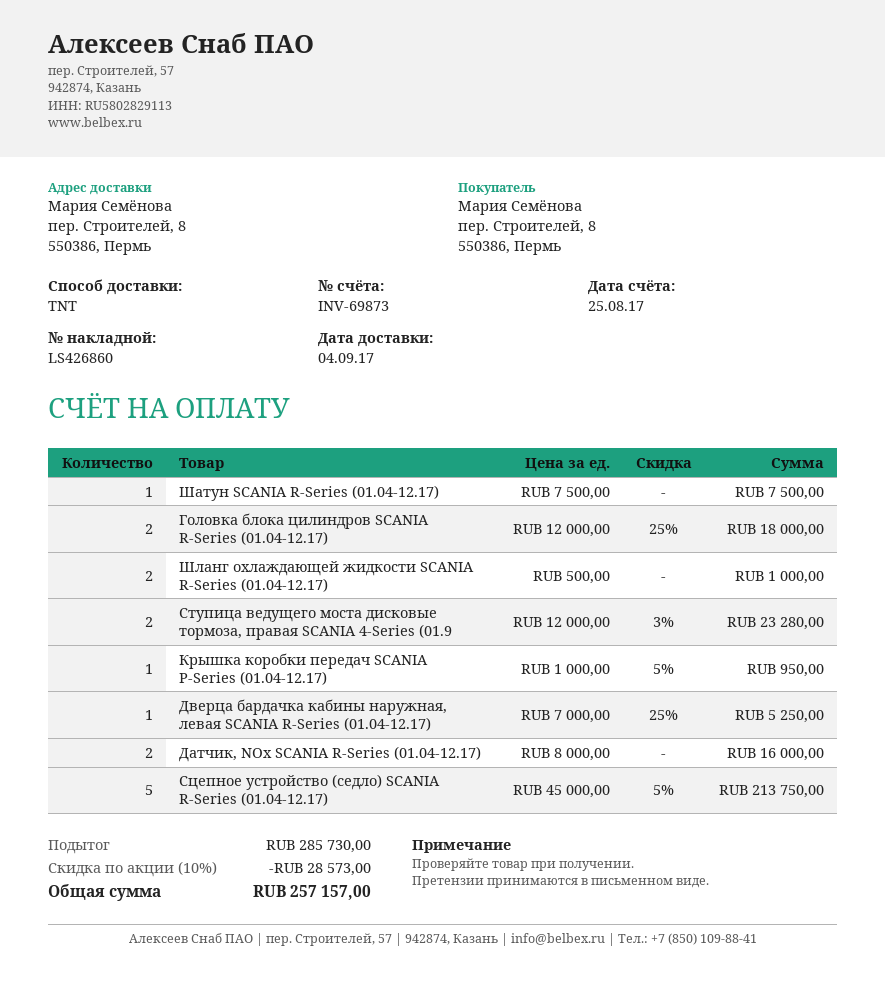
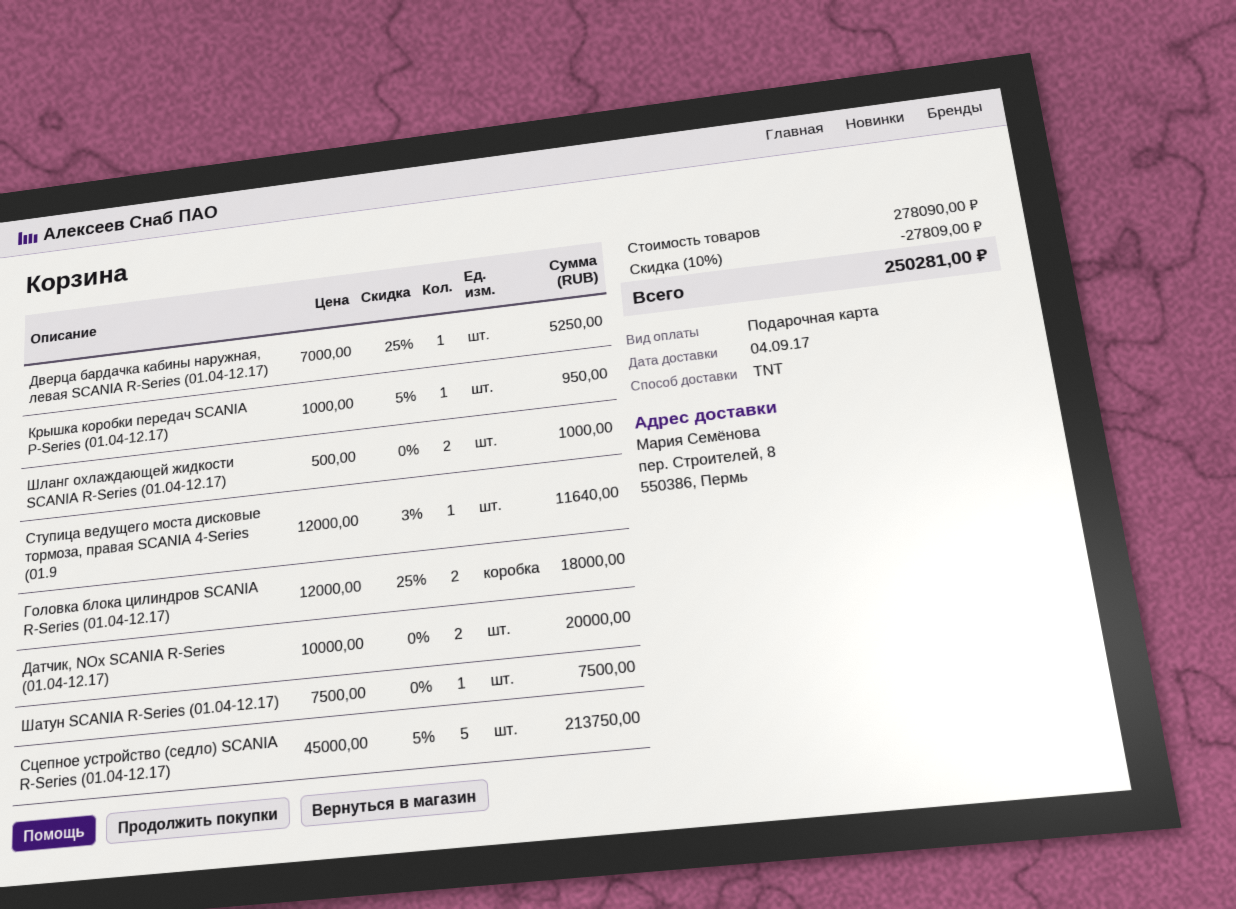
Ступица ведущего моста дисковые тормоза, правая SCANIA 4-Series (01.9: 2 x 12000.00 - 3% = 23280.00 -> 1 x 12000.00 - 3% = 11640.00
Датчик, NOx SCANIA R-Series (01.04-12.17): 2 x 8000.00 = 16000.00 -> 2 x 10000.00 = 20000.00
subtotal: 285730.00 -> 278090.00
discount: 10% = 28573.00 -> 10% = 27809.00
total: 257157.00 -> 250281.00

